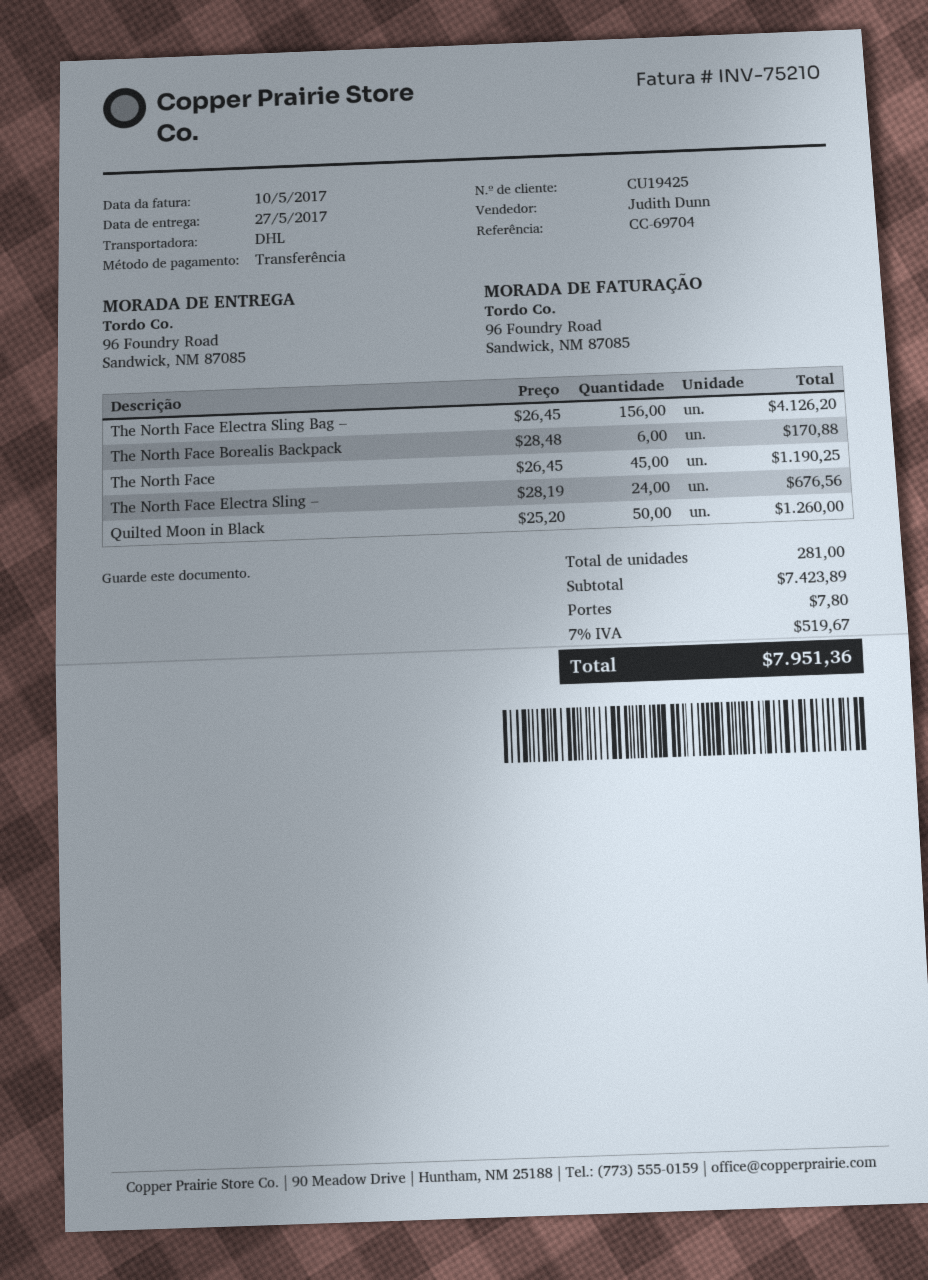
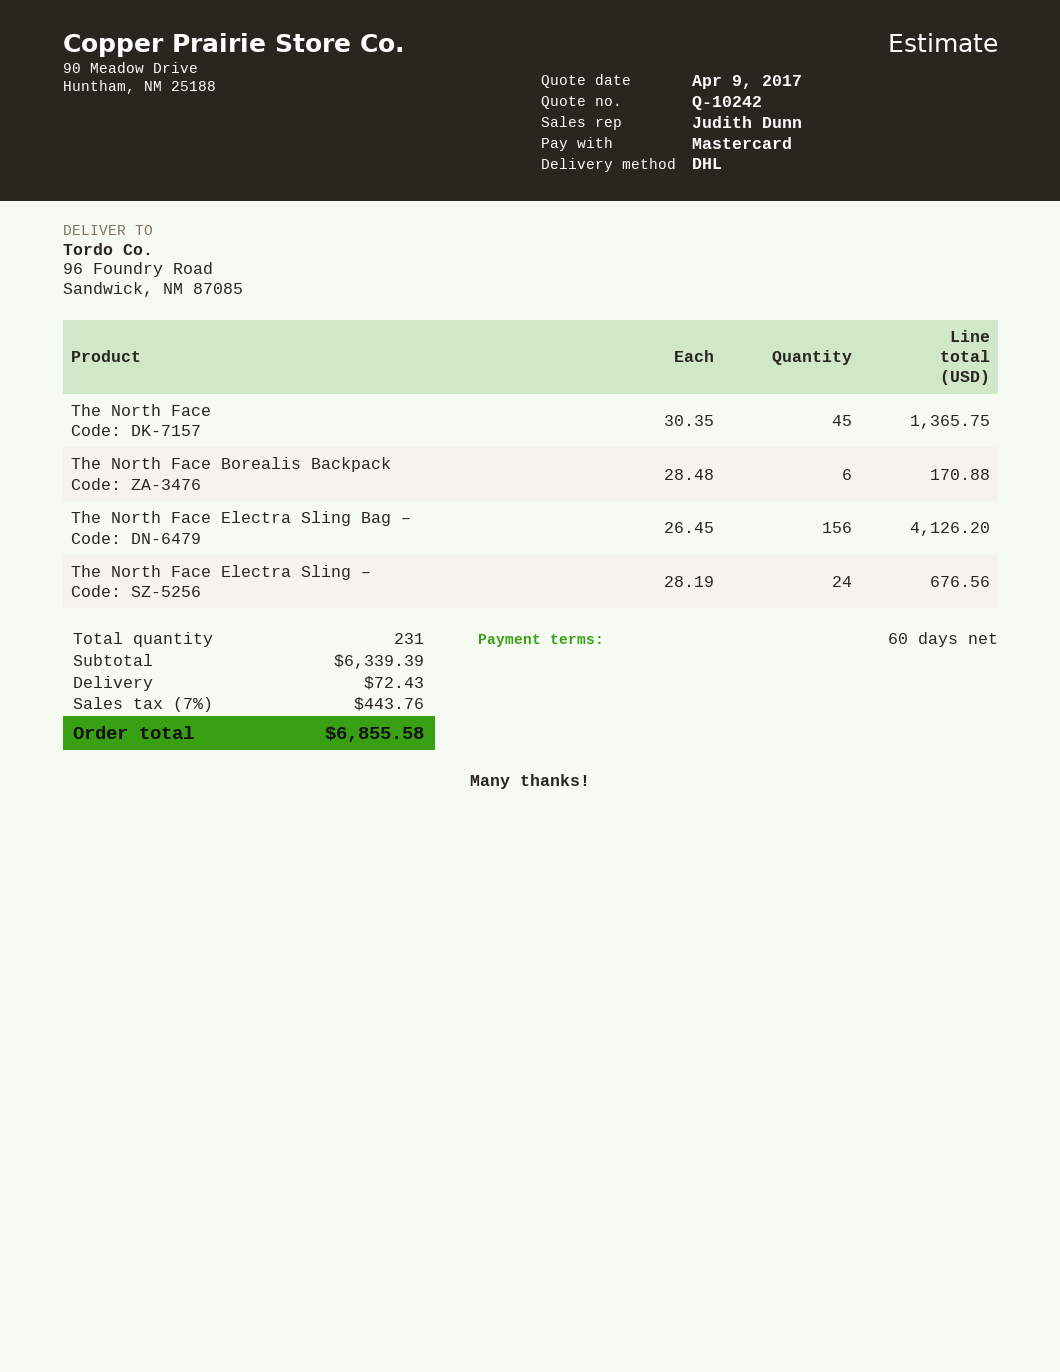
payment method: bank transfer -> Mastercard
The North Face: 45 x 26.45 = 1190.25 -> 45 x 30.35 = 1365.75
Quilted Moon in Black: 50 x 25.20 = 1260.00 -> none
total quantity: 281 -> 231
subtotal: 7423.89 -> 6339.39
shipping: 7.80 -> 72.43
tax: 7% = 519.67 -> 7% = 443.76
total: 7951.36 -> 6855.58

